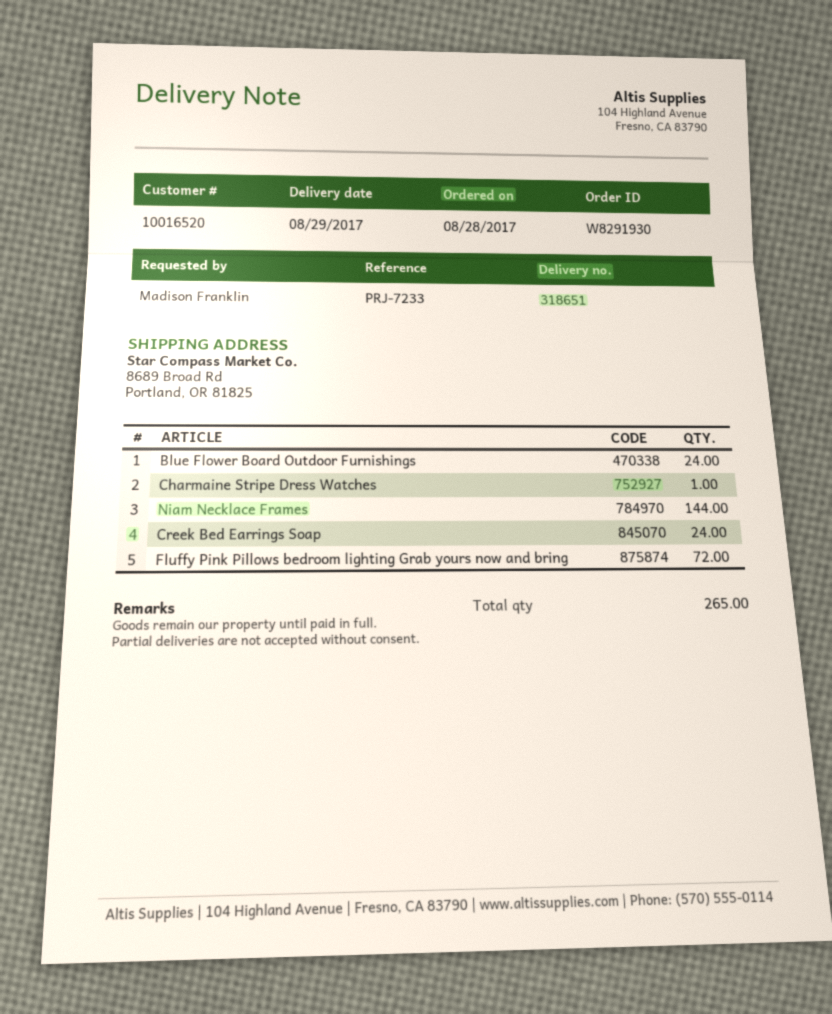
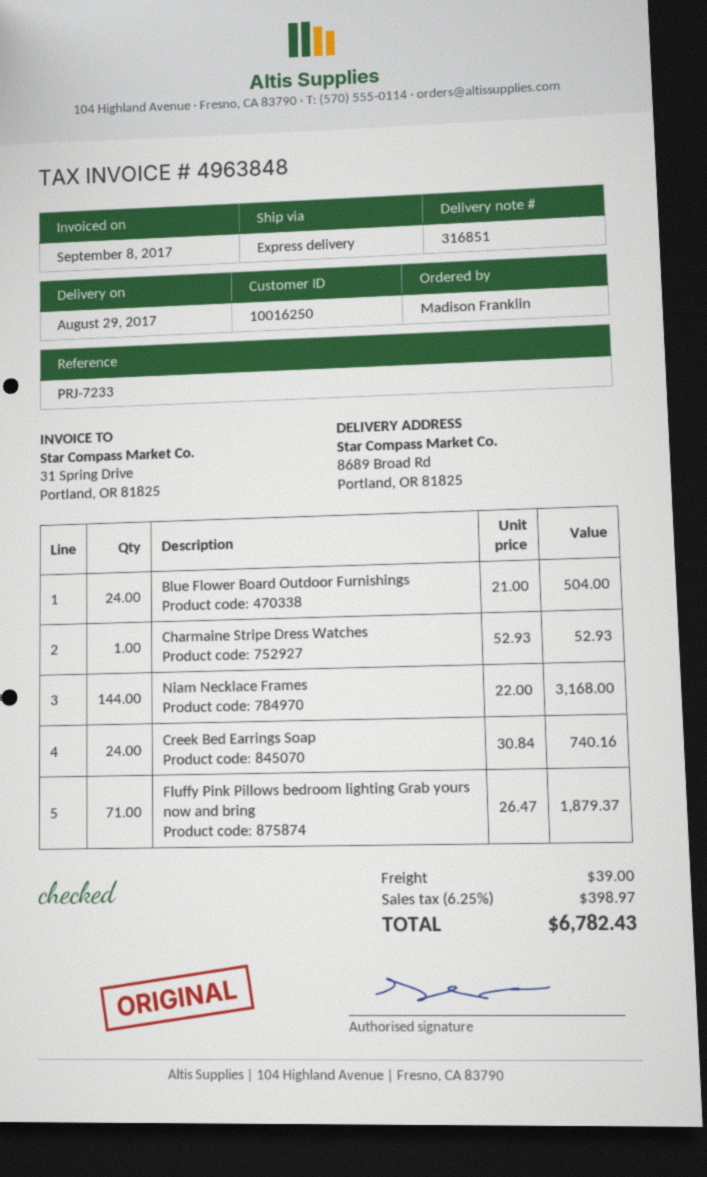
delivery note number: 318651 -> 316851
customer number: 10016520 -> 10016250
Fluffy Pink Pillows bedroom lighting Grab yours now and bring: 72 -> 71

